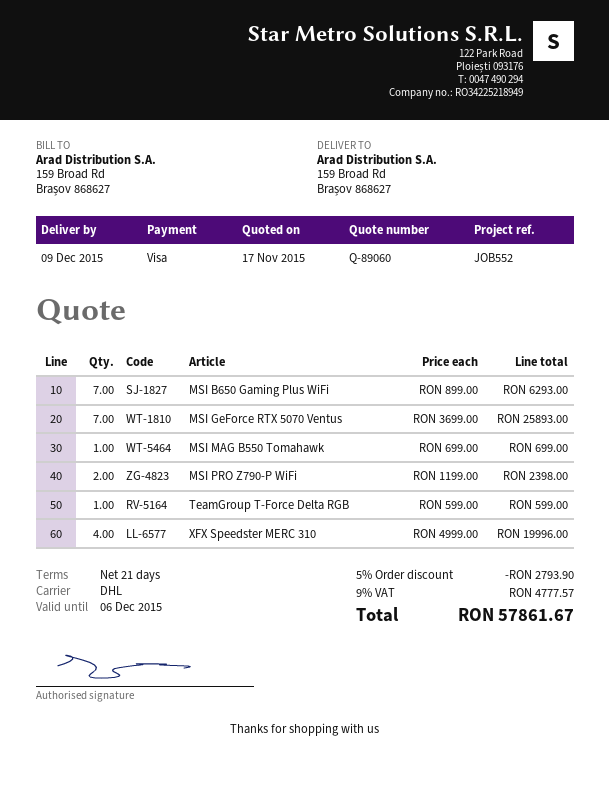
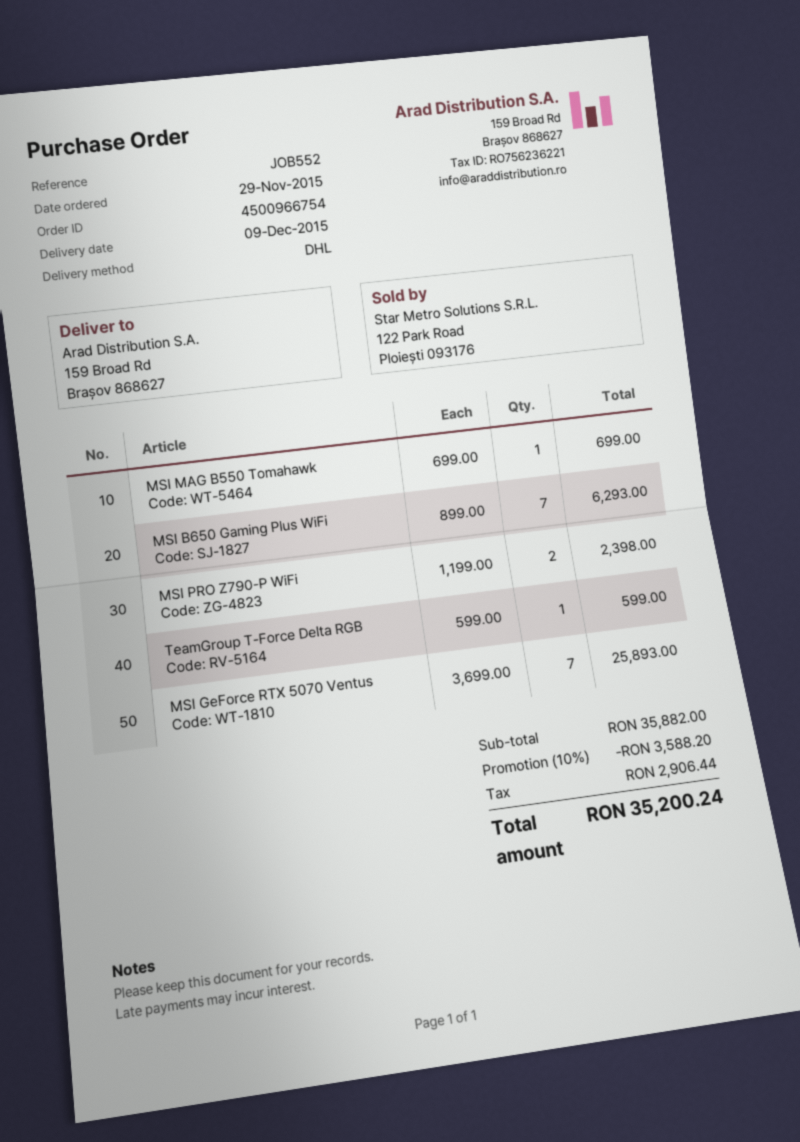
XFX Speedster MERC 310: 4 x 4999.00 = 19996.00 -> none
discount: 5% = 2793.90 -> 10% = 3588.20
tax: 4777.57 -> 2906.44
total: 57861.67 -> 35200.24

